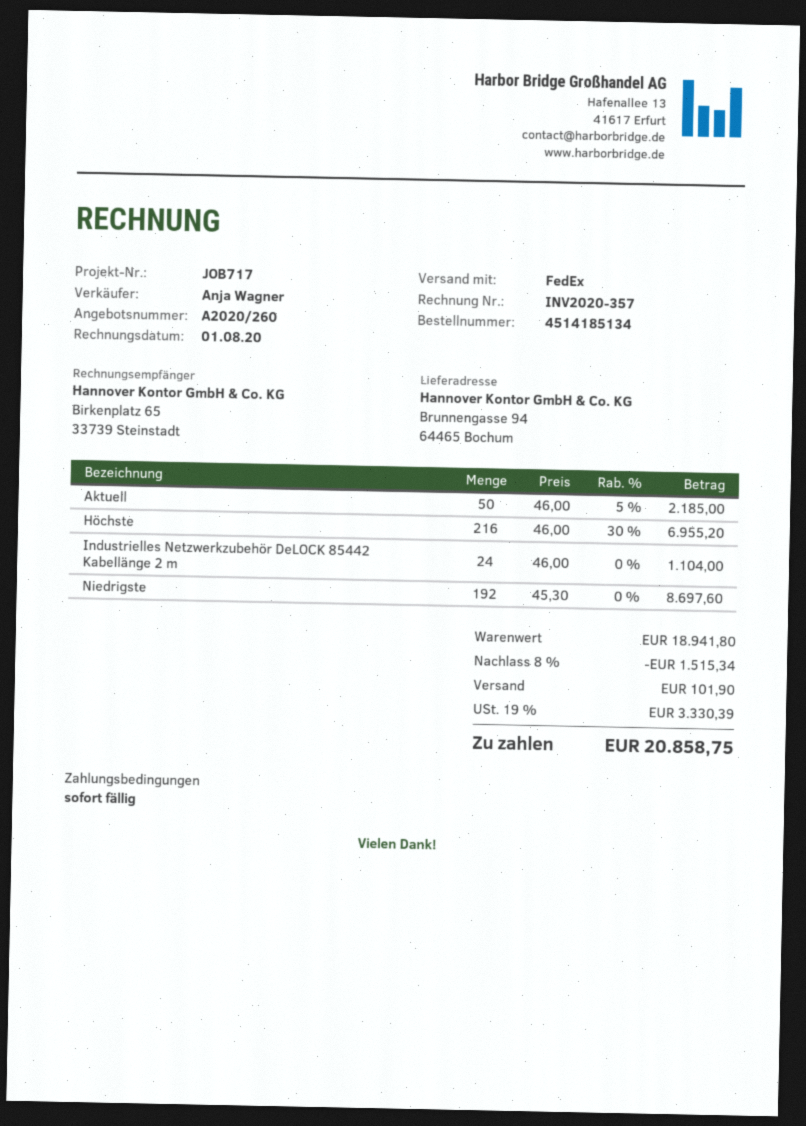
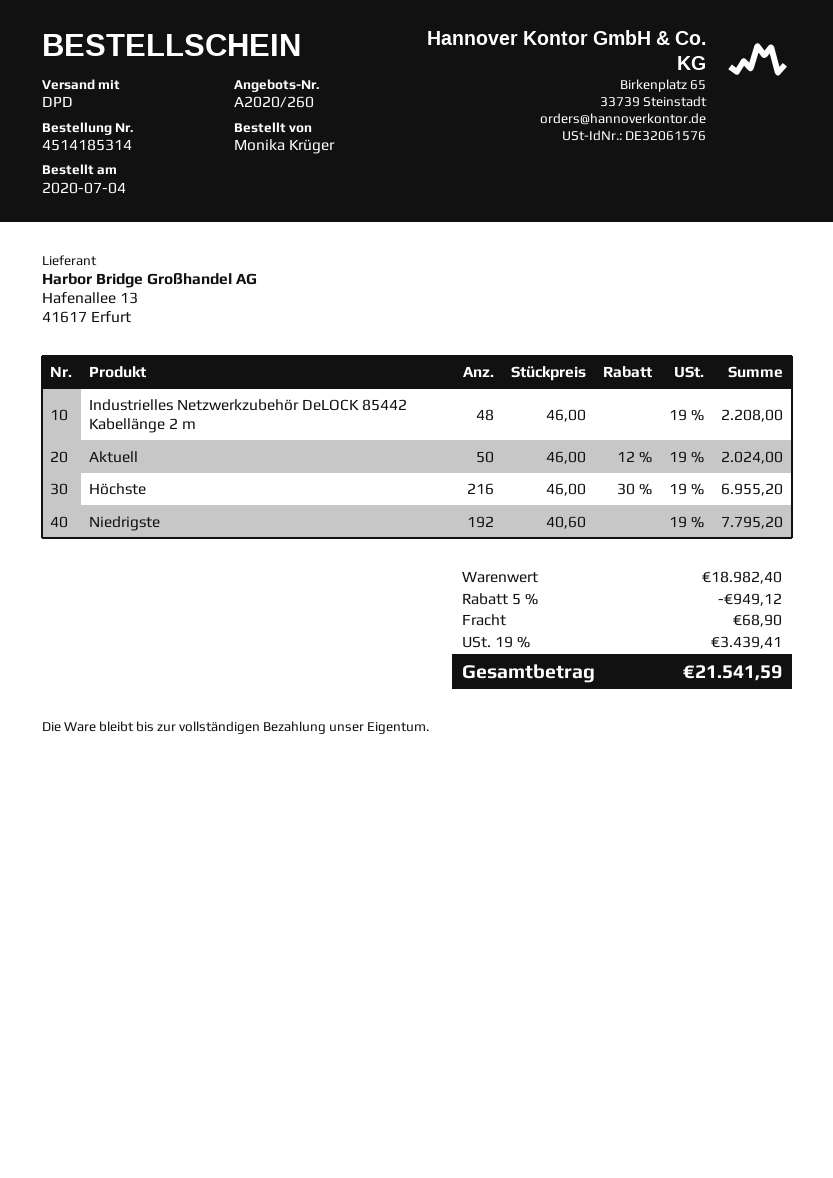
order number: 4514185134 -> 4514185314
shipping method: FedEx -> DPD
Aktuell: 50 x 46.00 - 5% = 2185.00 -> 50 x 46.00 - 12% = 2024.00
Industrielles Netzwerkzubehör DeLOCK 85442 Kabellänge 2 m: 24 x 46.00 = 1104.00 -> 48 x 46.00 = 2208.00
Niedrigste: 192 x 45.30 = 8697.60 -> 192 x 40.60 = 7795.20
subtotal: 18941.80 -> 18982.40
discount: 8% = 1515.34 -> 5% = 949.12
shipping: 101.90 -> 68.90
tax: 19% = 3330.39 -> 19% = 3439.41
total: 20858.75 -> 21541.59

